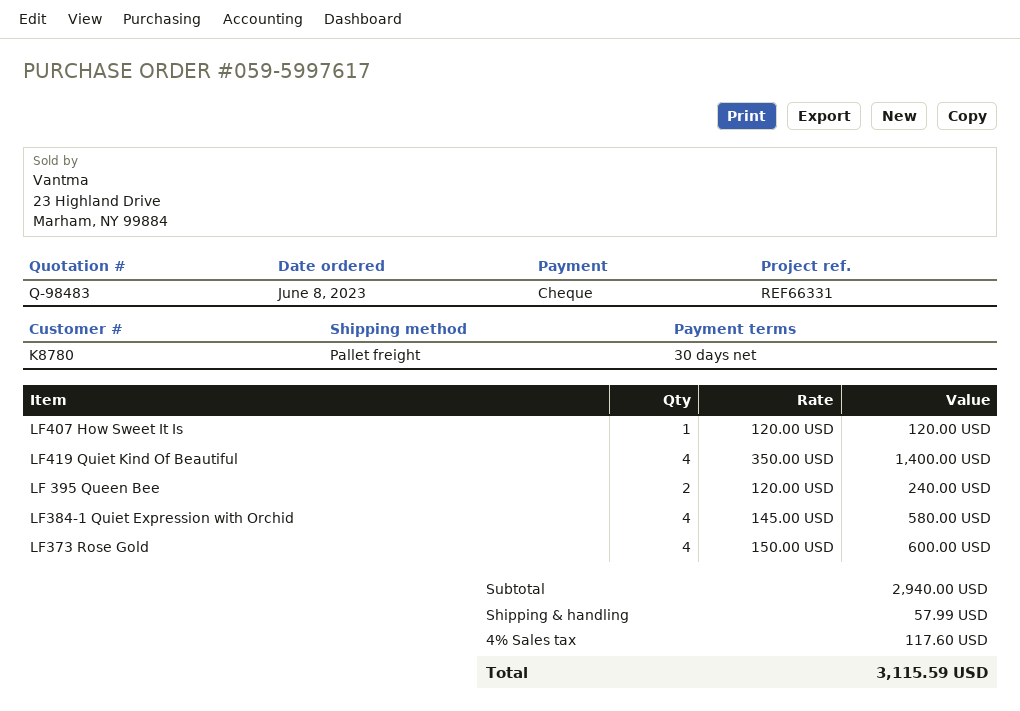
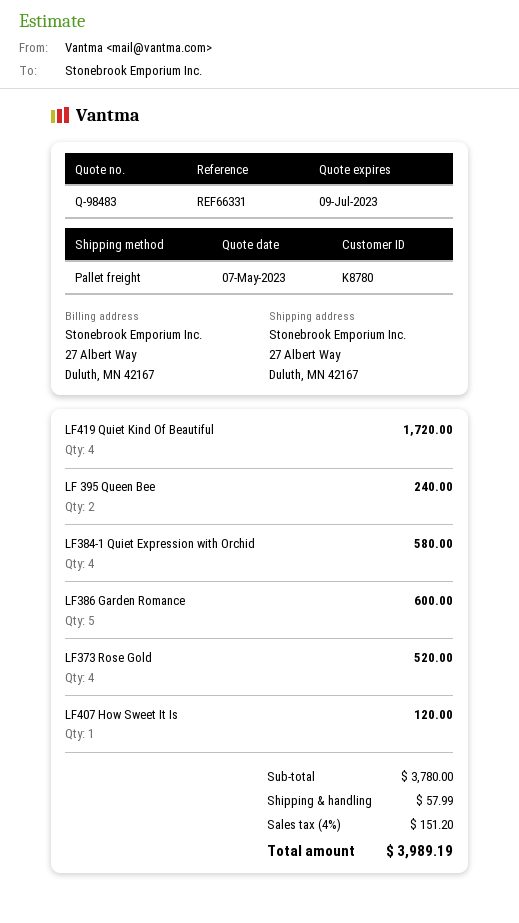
LF419 Quiet Kind Of Beautiful: 4 for 1400.00 -> 4 for 1720.00
LF373 Rose Gold: 4 for 600.00 -> 4 for 520.00
LF386 Garden Romance: none -> 5 for 600.00
subtotal: 2940.00 -> 3780.00
tax: 4% = 117.60 -> 4% = 151.20
total: 3115.59 -> 3989.19

